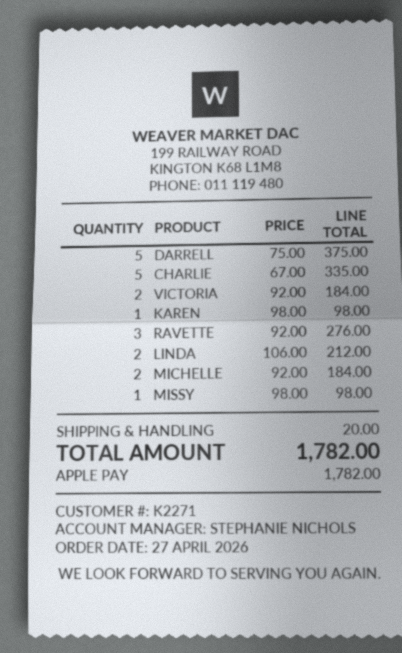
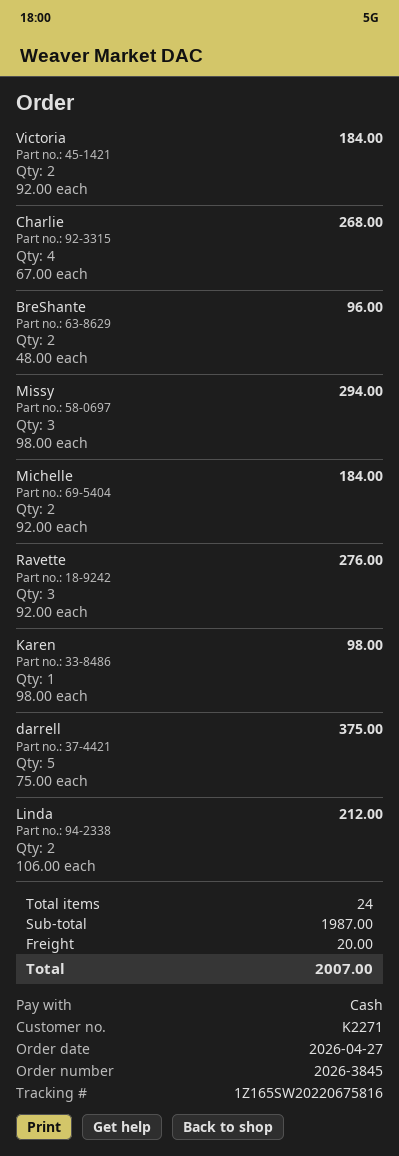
payment method: Apple Pay -> cash
CHARLIE: 5 x 67.00 = 335.00 -> 4 x 67.00 = 268.00
MISSY: 1 x 98.00 = 98.00 -> 3 x 98.00 = 294.00
BreShante: none -> 2 x 48.00 = 96.00
total: 1782.00 -> 2007.00

